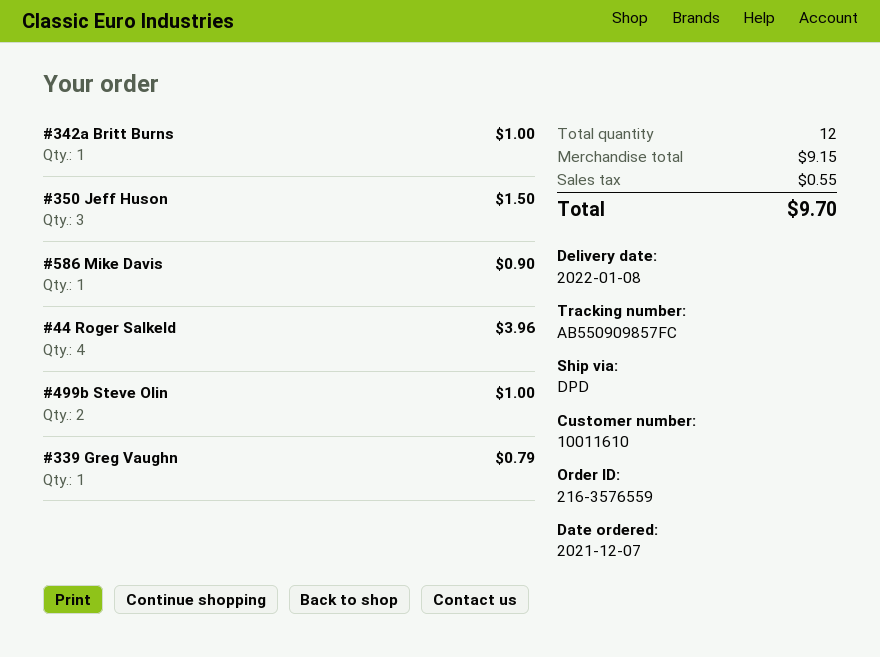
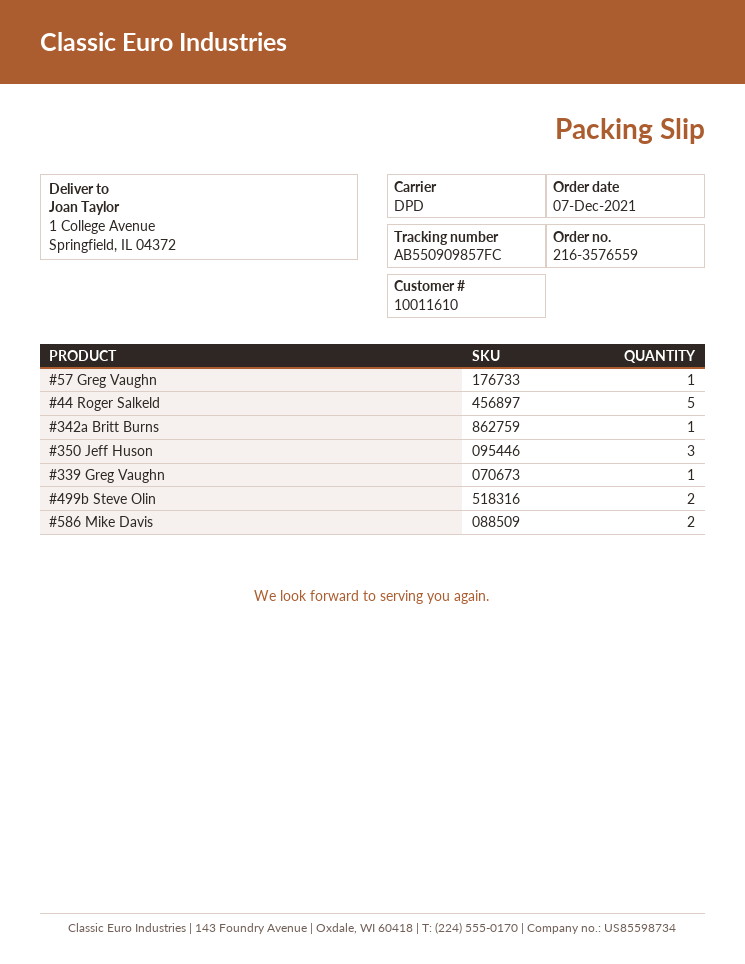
#586 Mike Davis: 1 -> 2
#44 Roger Salkeld: 4 -> 5
#57 Greg Vaughn: none -> 1

